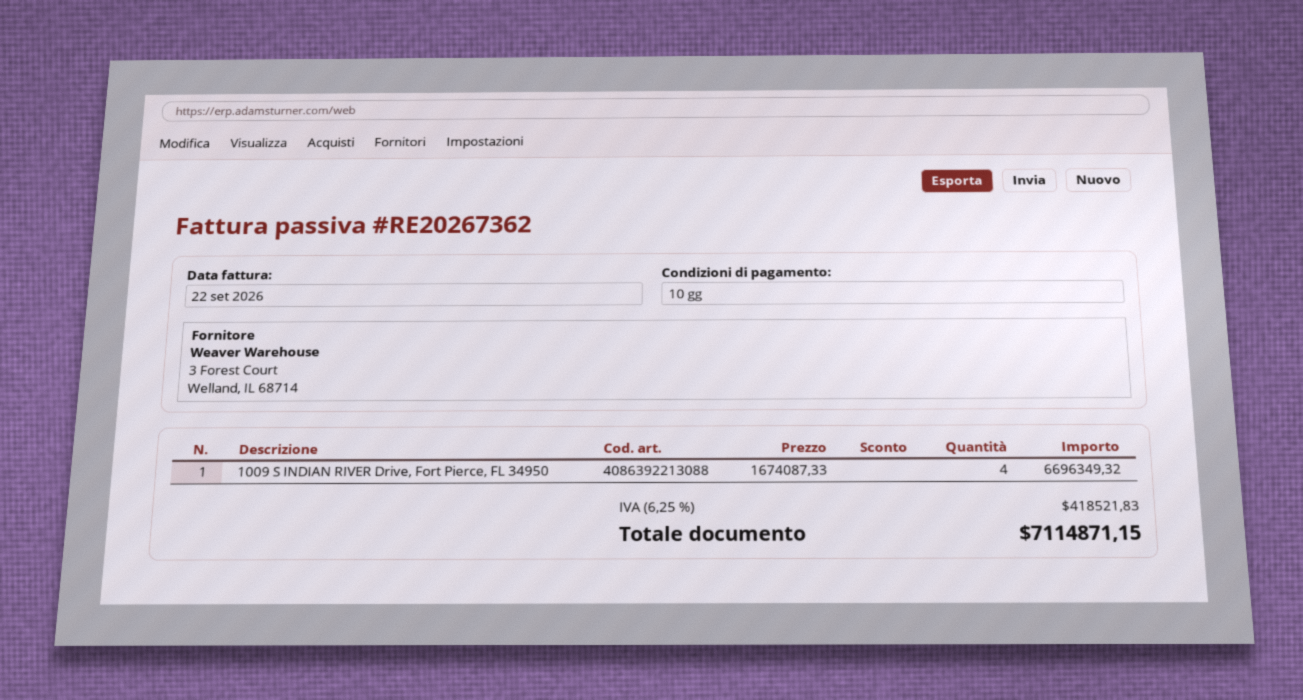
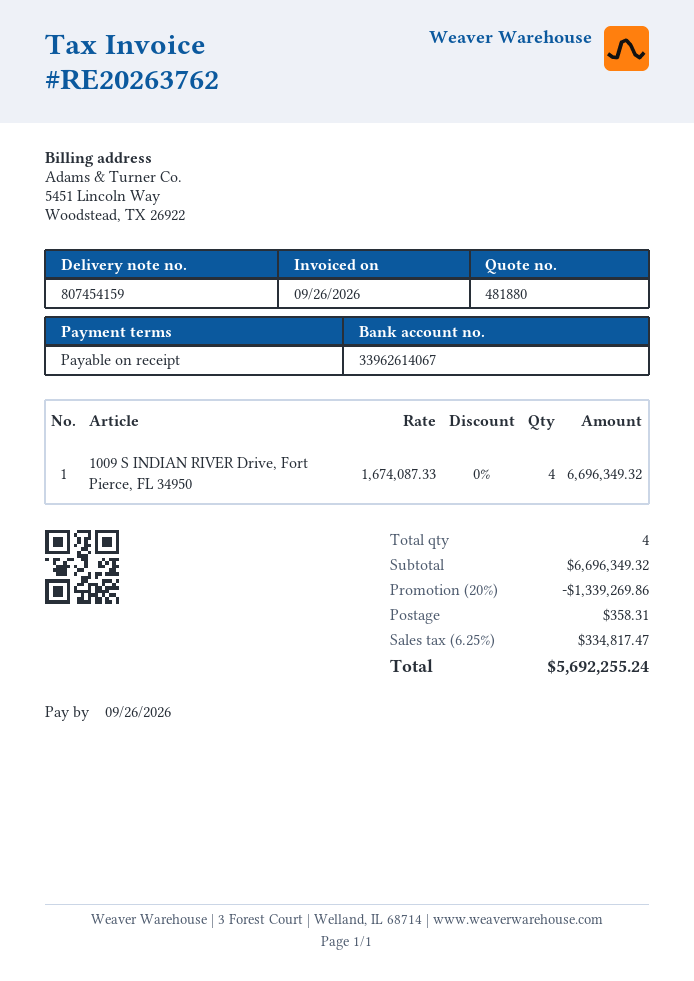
invoice number: RE20267362 -> RE20263762
invoice date: 2026-09-22 -> 2026-09-26
payment terms: 10 days -> on receipt
discount: none -> 20% = 1339269.86
shipping: none -> 358.31
tax: 6.25% = 418521.83 -> 6.25% = 334817.47
total: 7114871.15 -> 5692255.24

